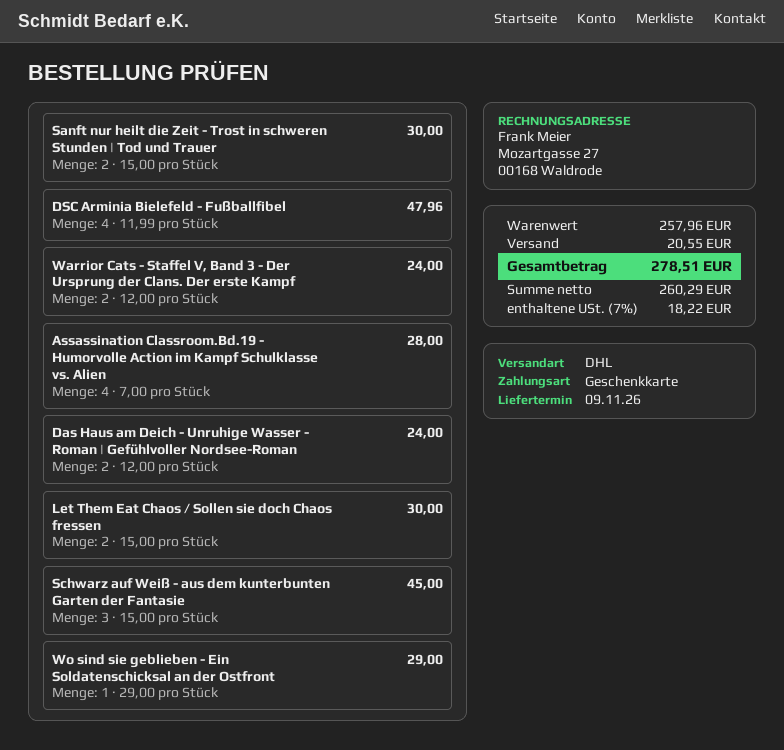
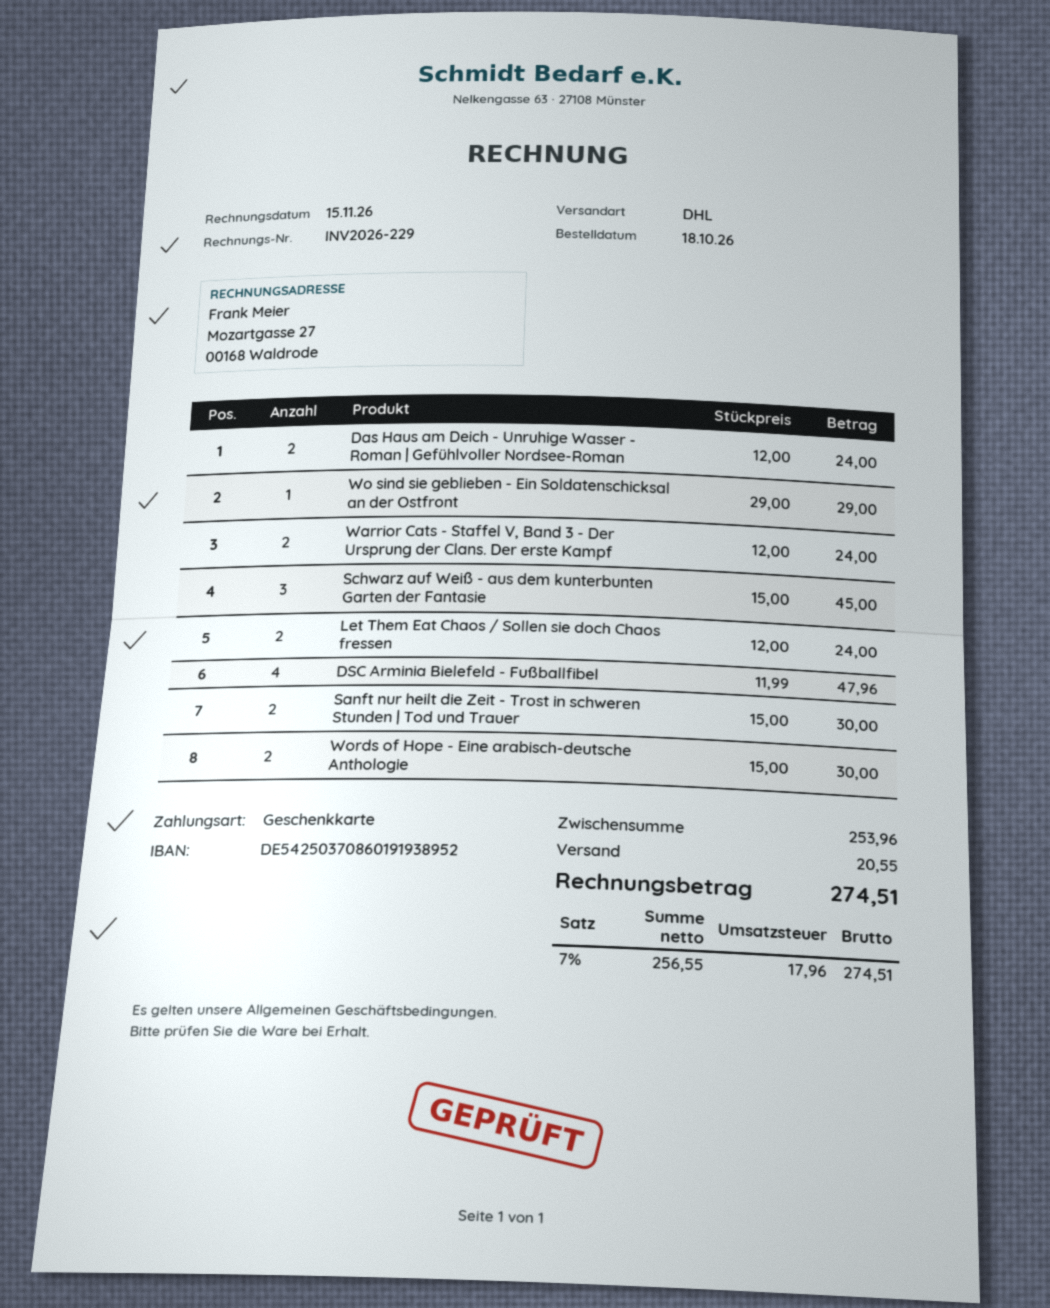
Assassination Classroom.Bd.19 - Humorvolle Action im Kampf Schulklasse vs. Alien: 4 x 7.00 = 28.00 -> none
Let Them Eat Chaos / Sollen sie doch Chaos fressen: 2 x 15.00 = 30.00 -> 2 x 12.00 = 24.00
Words of Hope - Eine arabisch-deutsche Anthologie: none -> 2 x 15.00 = 30.00
subtotal: 257.96 -> 253.96
net: 260.29 -> 256.55
tax: 7% = 18.22 -> 7% = 17.96
total: 278.51 -> 274.51

